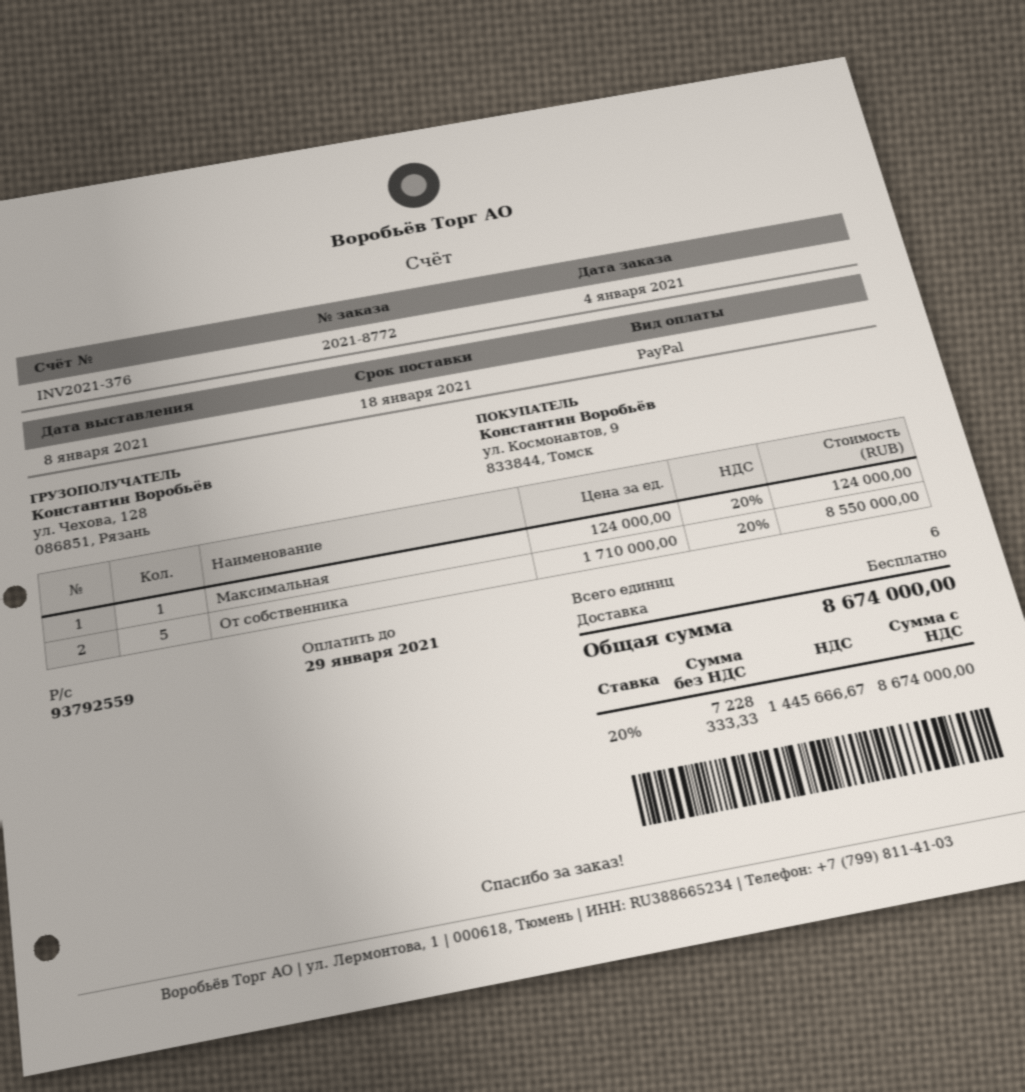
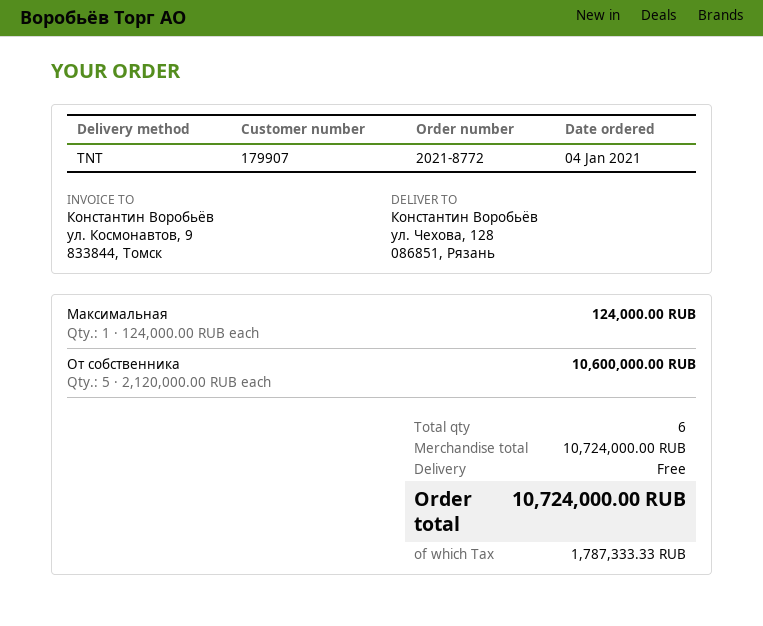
От собственника: 5 x 1710000.00 = 8550000.00 -> 5 x 2120000.00 = 10600000.00
tax: 1445666.67 -> 1787333.33
total: 8674000.00 -> 10724000.00

